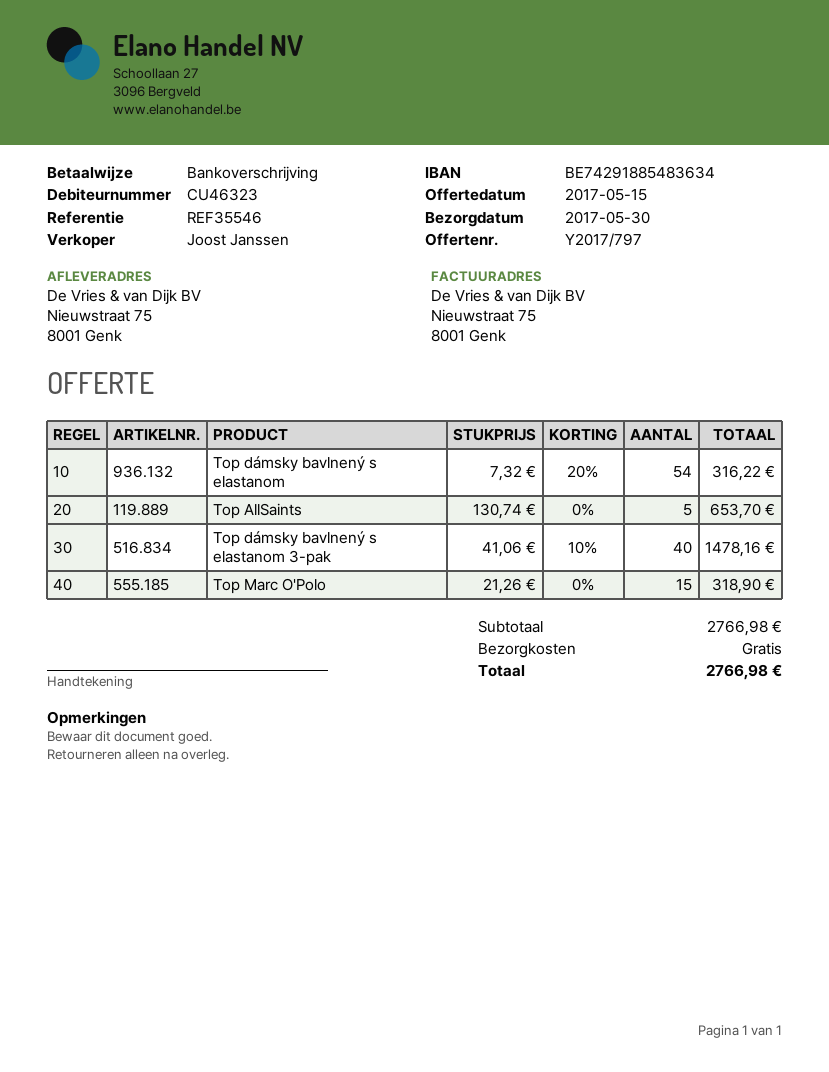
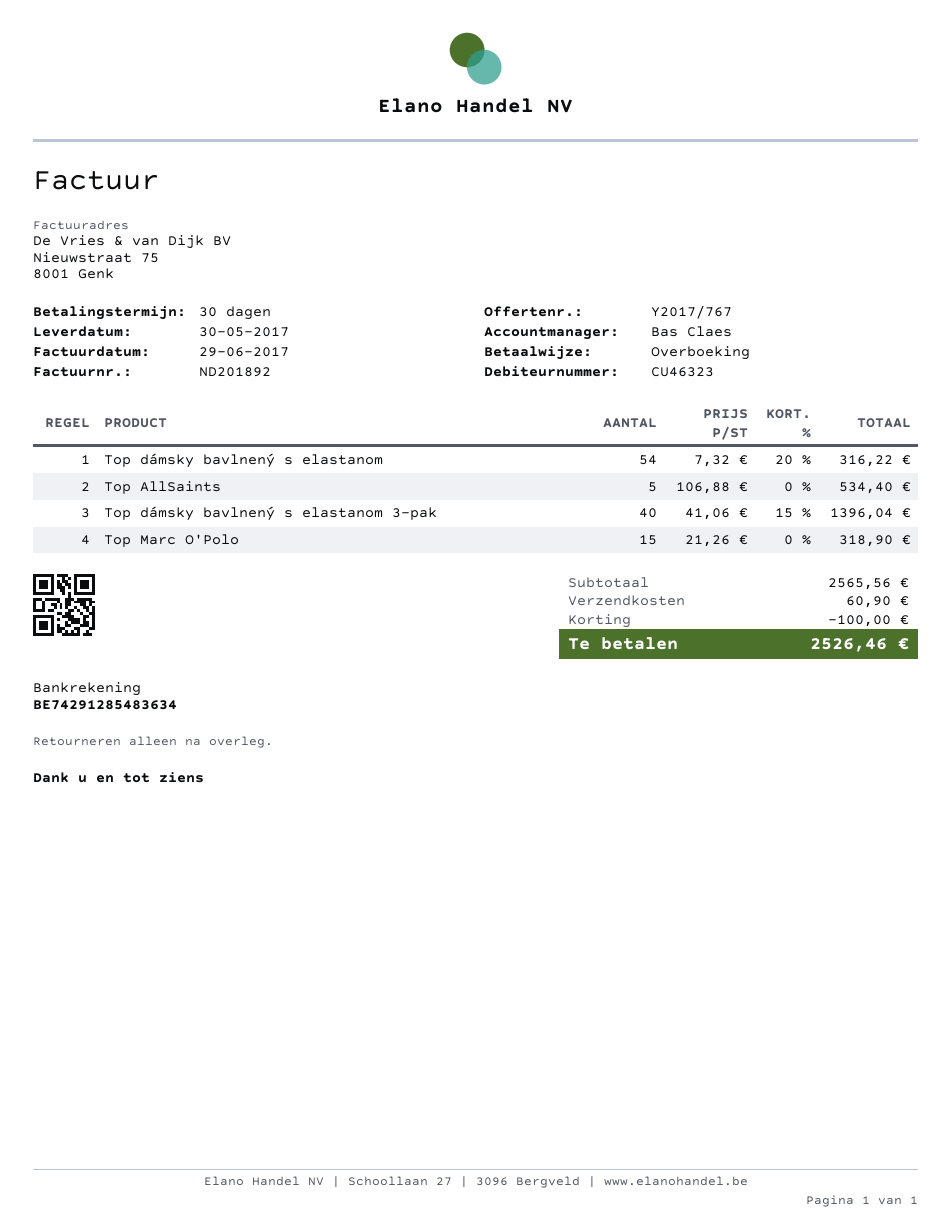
quote number: Y2017/797 -> Y2017/767
sales rep: Joost Janssen -> Bas Claes
bank account: BE74291885483634 -> BE74291285483634
Top AllSaints: 5 x 130.74 = 653.70 -> 5 x 106.88 = 534.40
Top dámsky bavlnený s elastanom 3-pak: 40 x 41.06 - 10% = 1478.16 -> 40 x 41.06 - 15% = 1396.04
subtotal: 2766.98 -> 2565.56
discount: none -> 100.00
shipping: 0.00 -> 60.90
total: 2766.98 -> 2526.46

